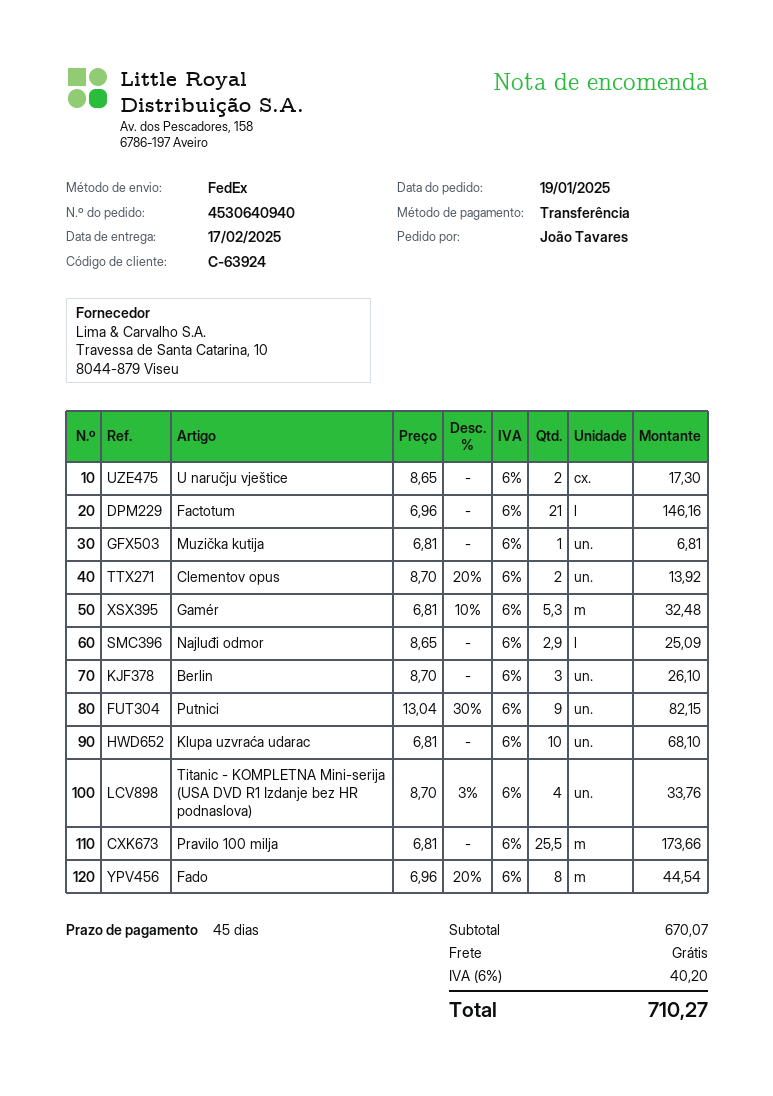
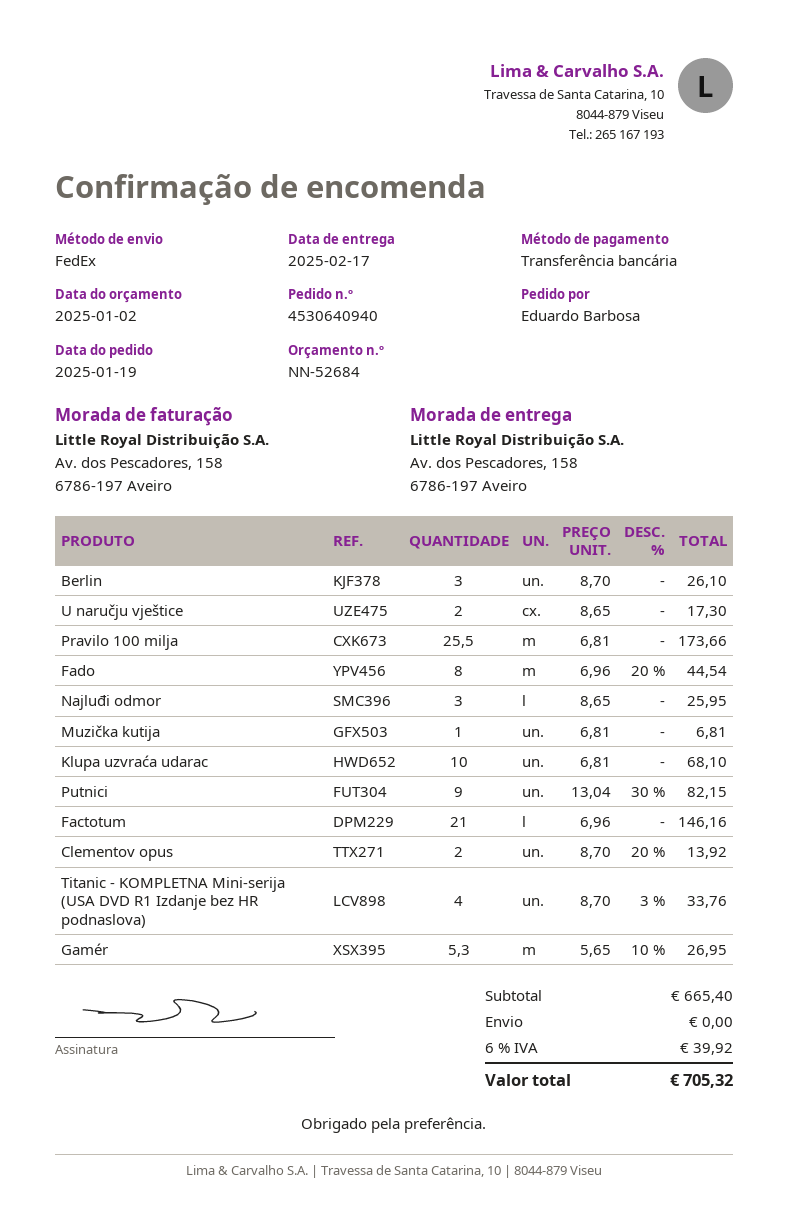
ordered by: João Tavares -> Eduardo Barbosa
Gamér: 5.3 x 6.81 - 10% = 32.48 -> 5.3 x 5.65 - 10% = 26.95
Najluđi odmor: 2.9 x 8.65 = 25.09 -> 3 x 8.65 = 25.95
subtotal: 670.07 -> 665.40
tax: 6% = 40.20 -> 6% = 39.92
total: 710.27 -> 705.32

